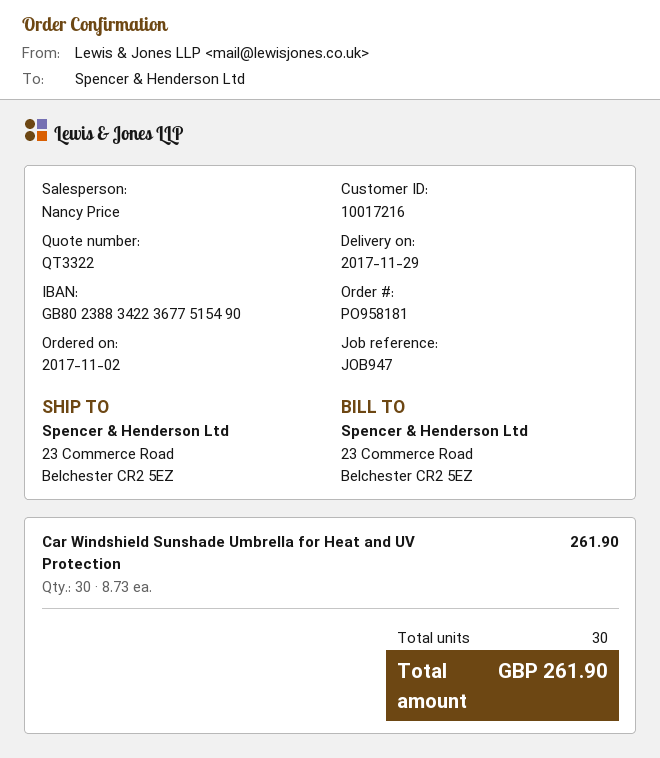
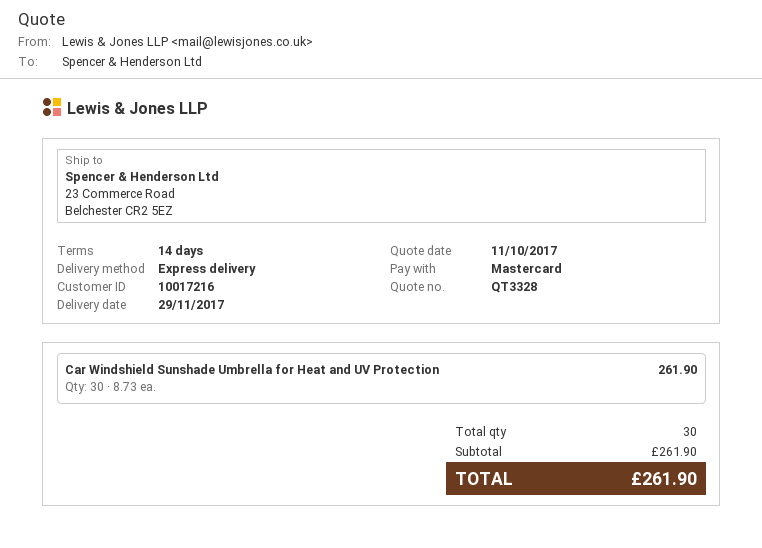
quote number: QT3322 -> QT3328

